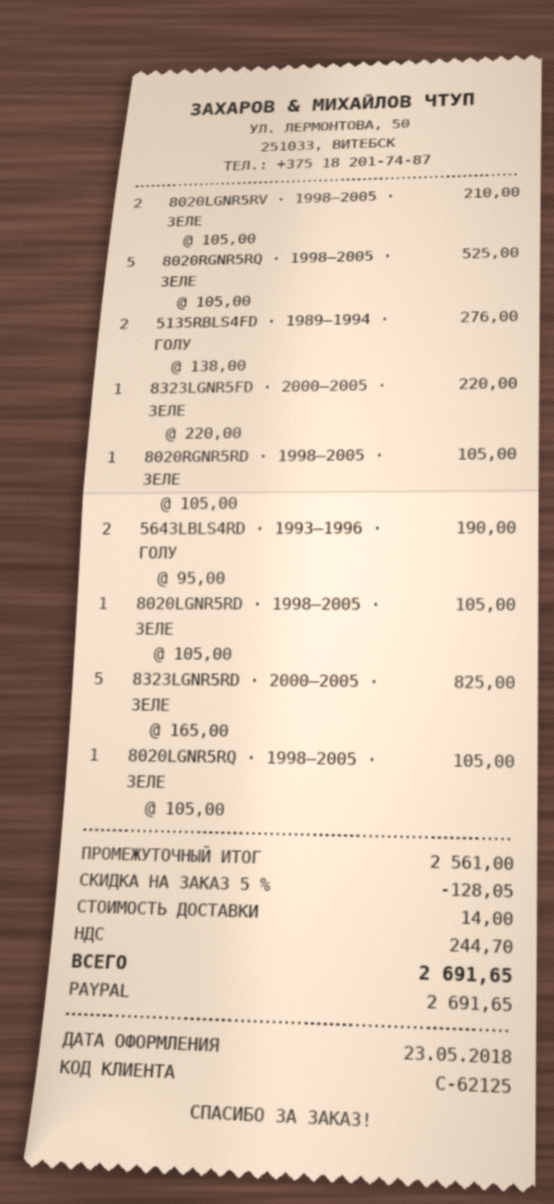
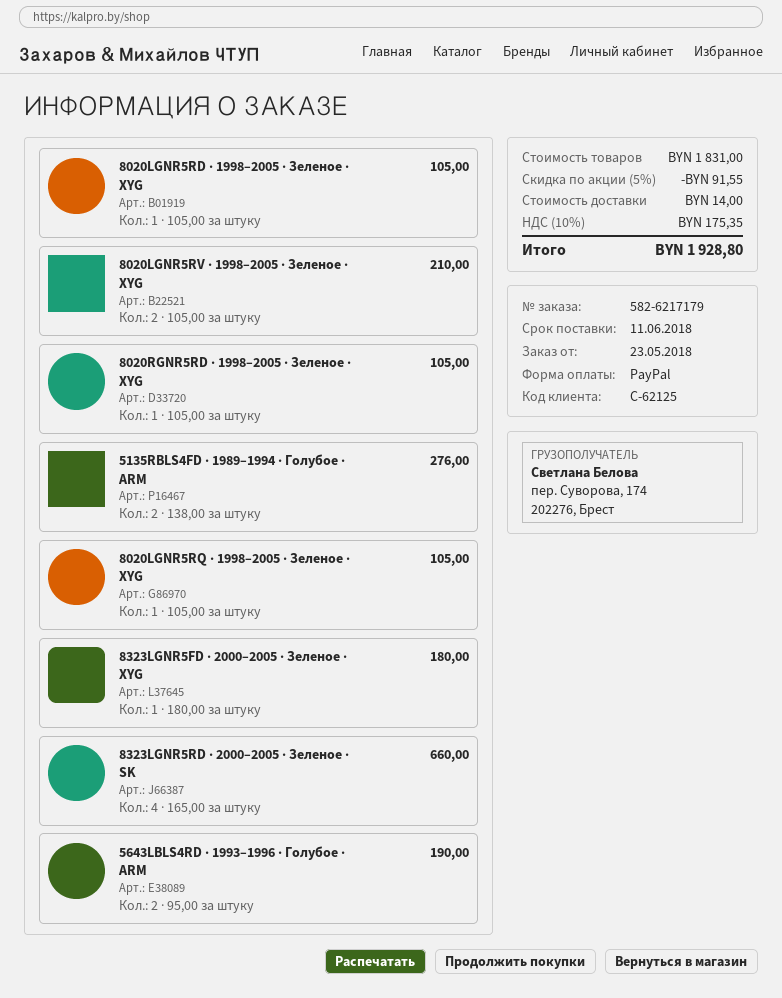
8020RGNR5RQ · 1998–2005 · ЗЕЛЕ: 5 x 105.00 = 525.00 -> none
8323LGNR5FD · 2000–2005 · ЗЕЛЕ: 1 x 220.00 = 220.00 -> 1 x 180.00 = 180.00
8323LGNR5RD · 2000–2005 · ЗЕЛЕ: 5 x 165.00 = 825.00 -> 4 x 165.00 = 660.00
subtotal: 2561.00 -> 1831.00
discount: 5% = 128.05 -> 5% = 91.55
tax: 244.70 -> 175.35
total: 2691.65 -> 1928.80

